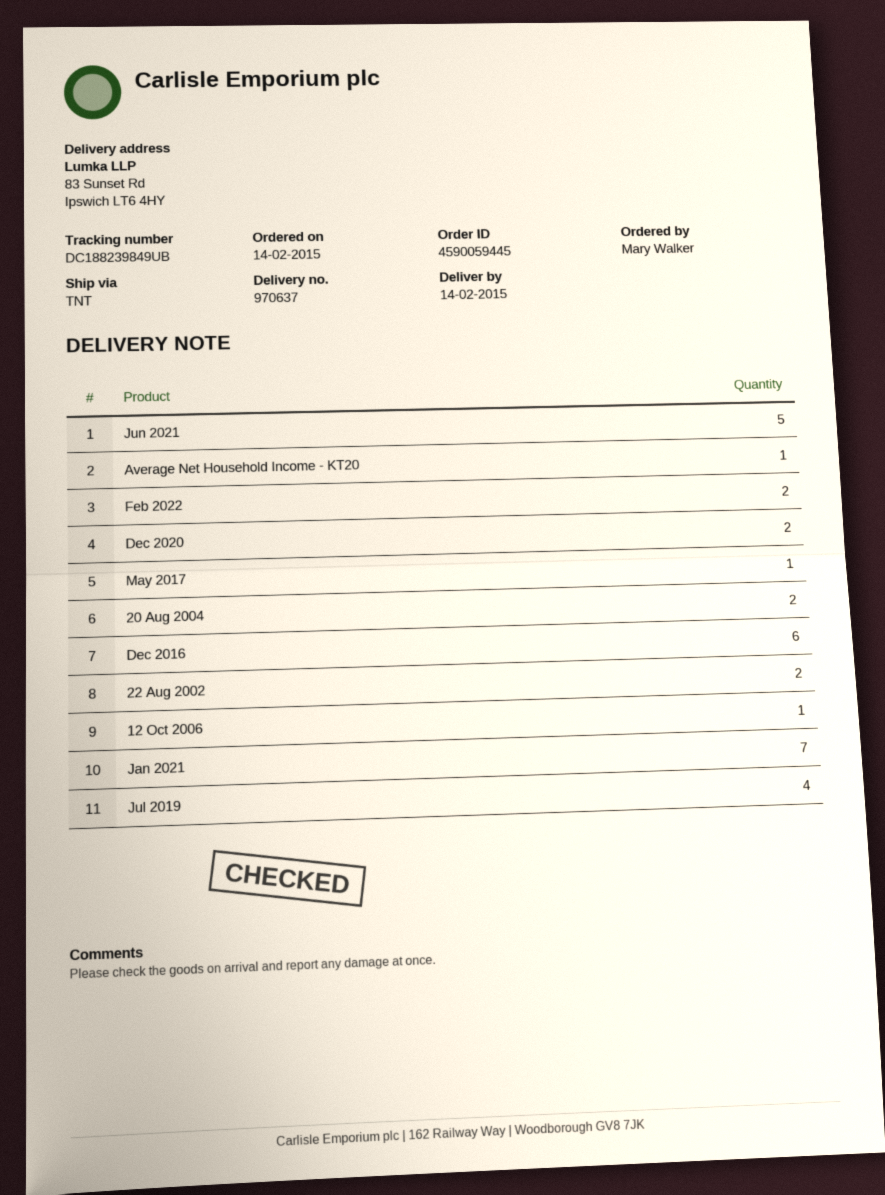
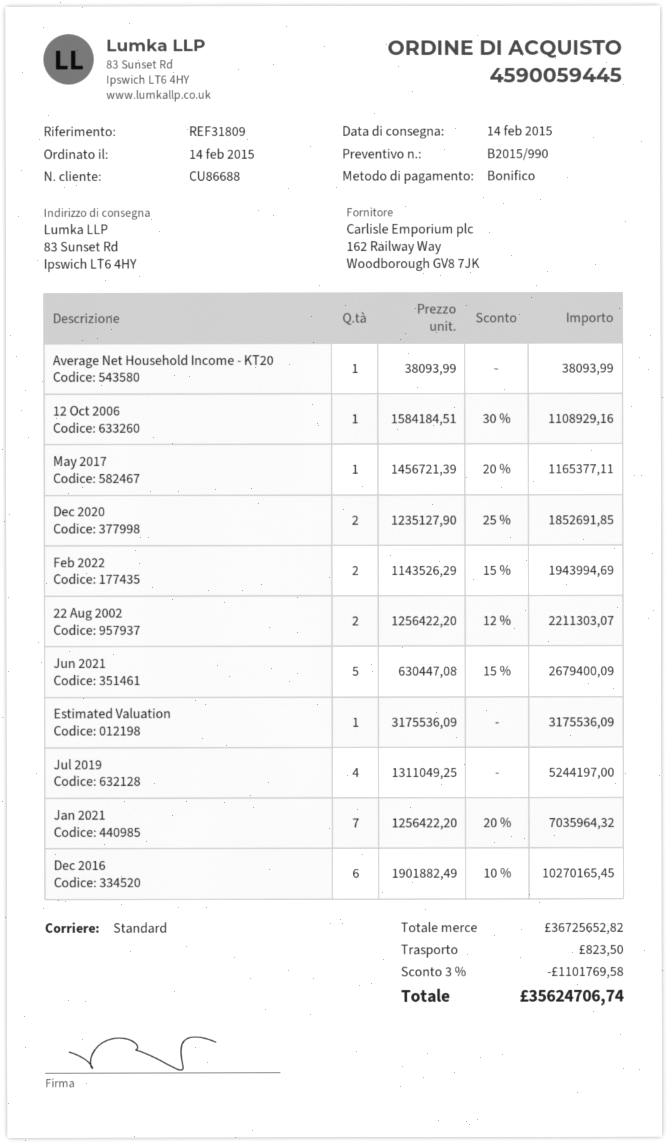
shipping method: TNT -> standard
20 Aug 2004: 2 -> none
Estimated Valuation: none -> 1

